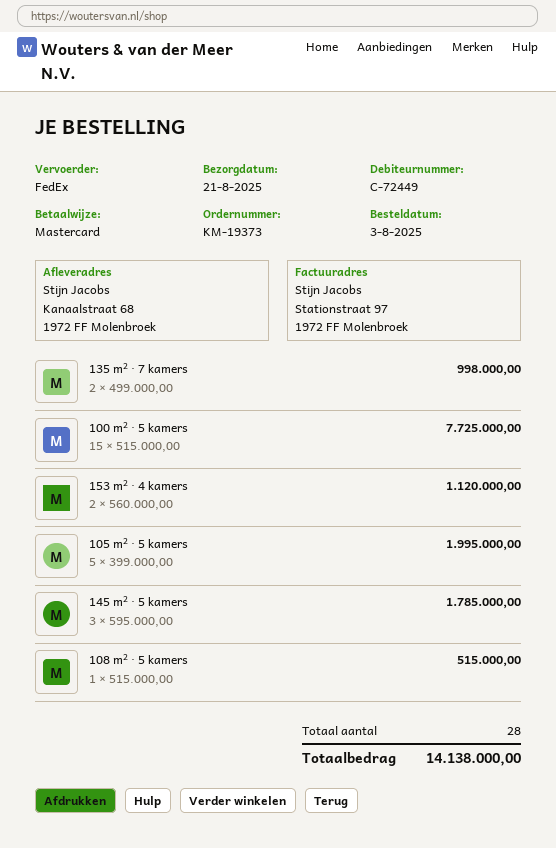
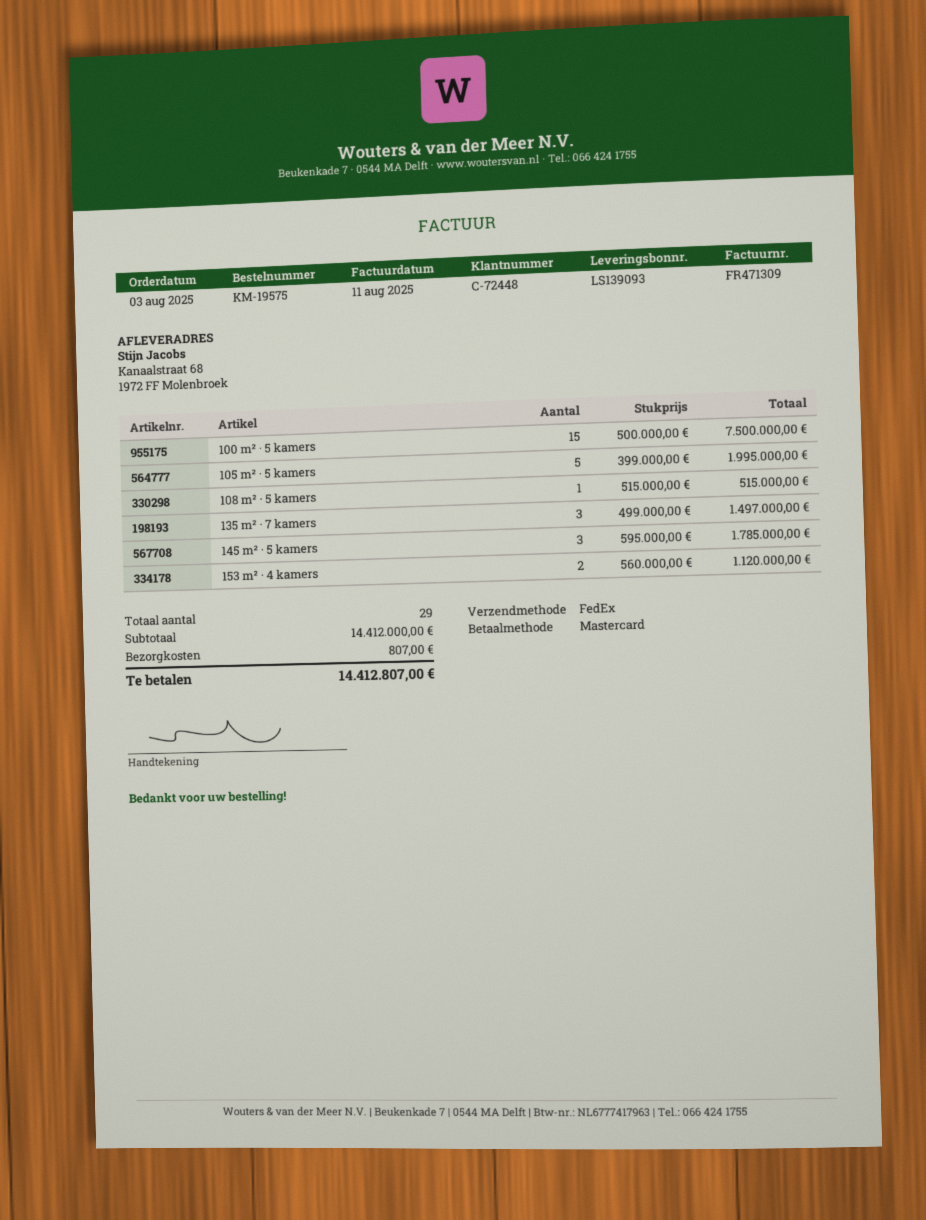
order number: KM-19373 -> KM-19575
customer number: C-72449 -> C-72448
135 m² · 7 kamers: 2 x 499000.00 = 998000.00 -> 3 x 499000.00 = 1497000.00
100 m² · 5 kamers: 15 x 515000.00 = 7725000.00 -> 15 x 500000.00 = 7500000.00
total quantity: 28 -> 29
shipping: none -> 807.00
total: 14138000.00 -> 14412807.00

